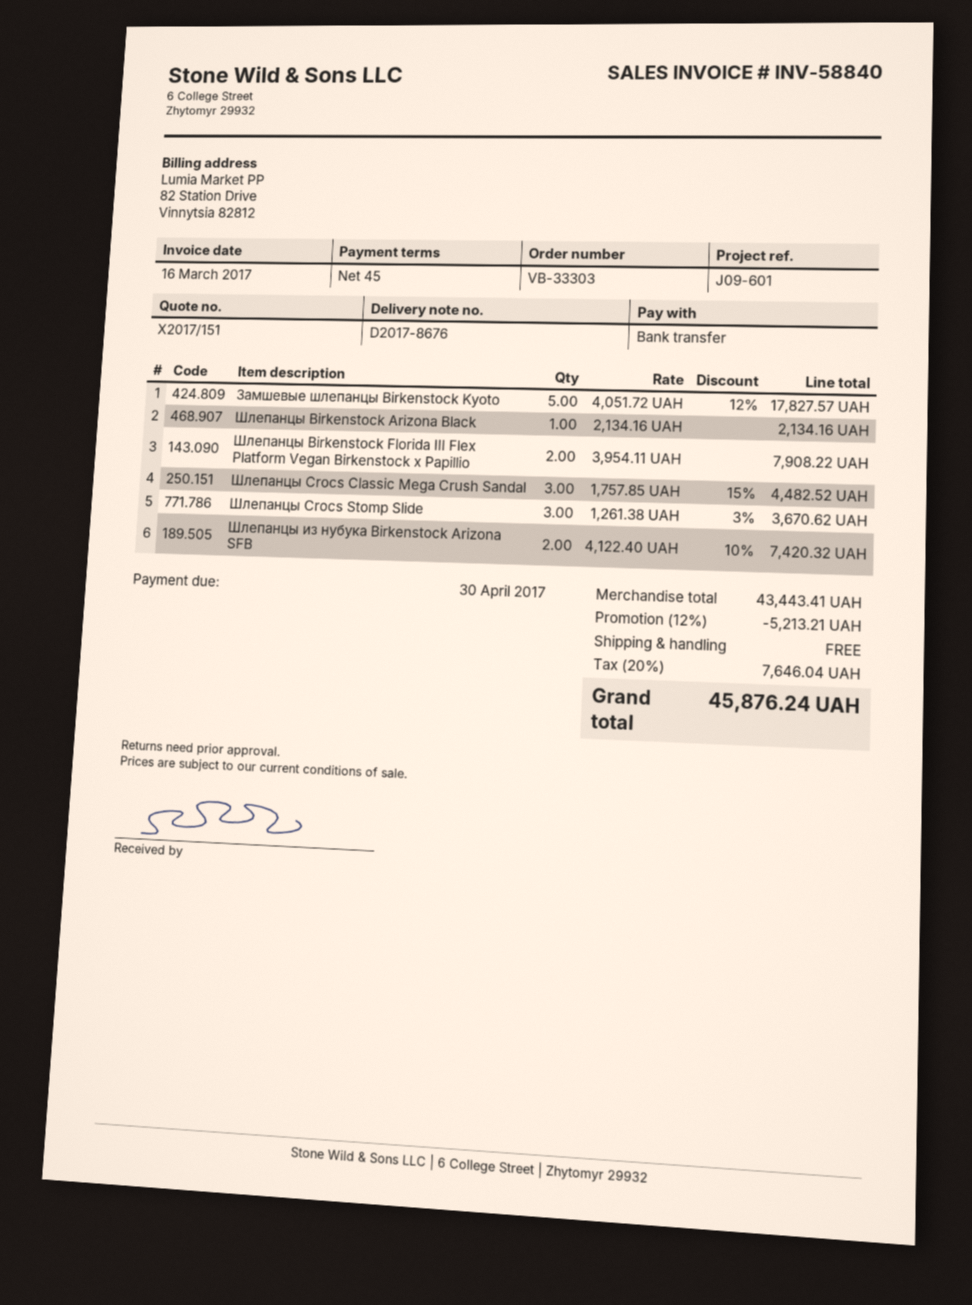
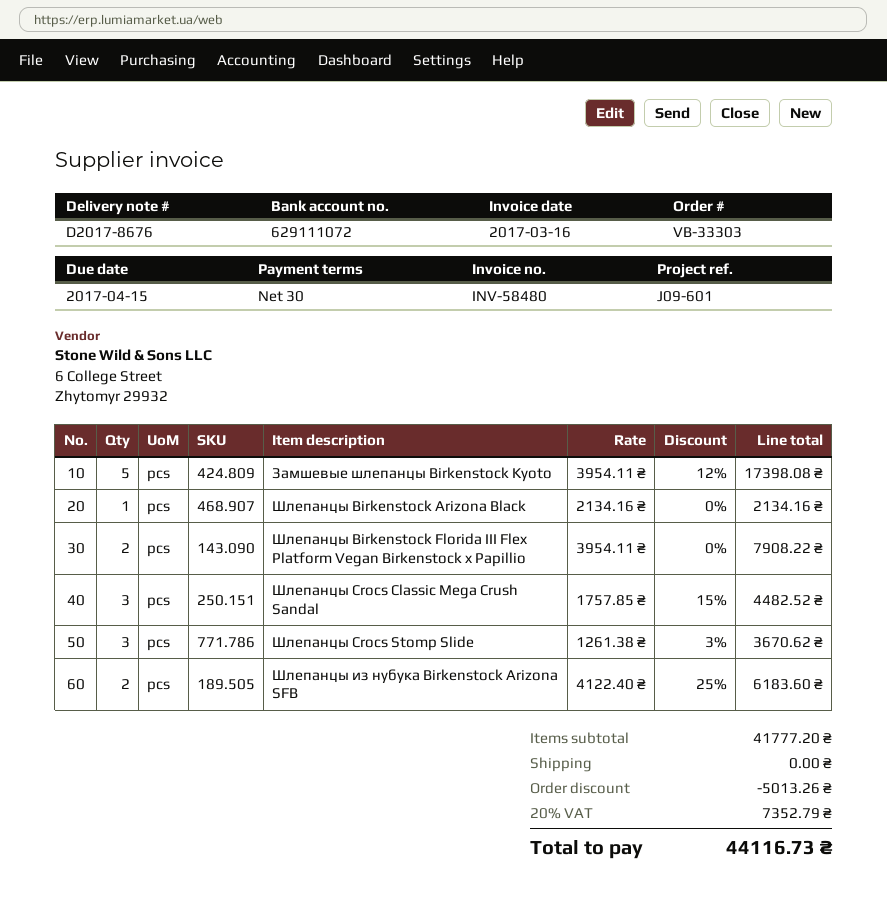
invoice number: INV-58840 -> INV-58480
payment terms: 45 days -> 30 days
due date: 2017-04-30 -> 2017-04-15
Замшевые шлепанцы Birkenstock Kyoto: 5 x 4051.72 - 12% = 17827.57 -> 5 x 3954.11 - 12% = 17398.08
Шлепанцы из нубука Birkenstock Arizona SFB: 2 x 4122.40 - 10% = 7420.32 -> 2 x 4122.40 - 25% = 6183.60
subtotal: 43443.41 -> 41777.20
discount: 5213.21 -> 5013.26
tax: 20% = 7646.04 -> 20% = 7352.79
total: 45876.24 -> 44116.73

